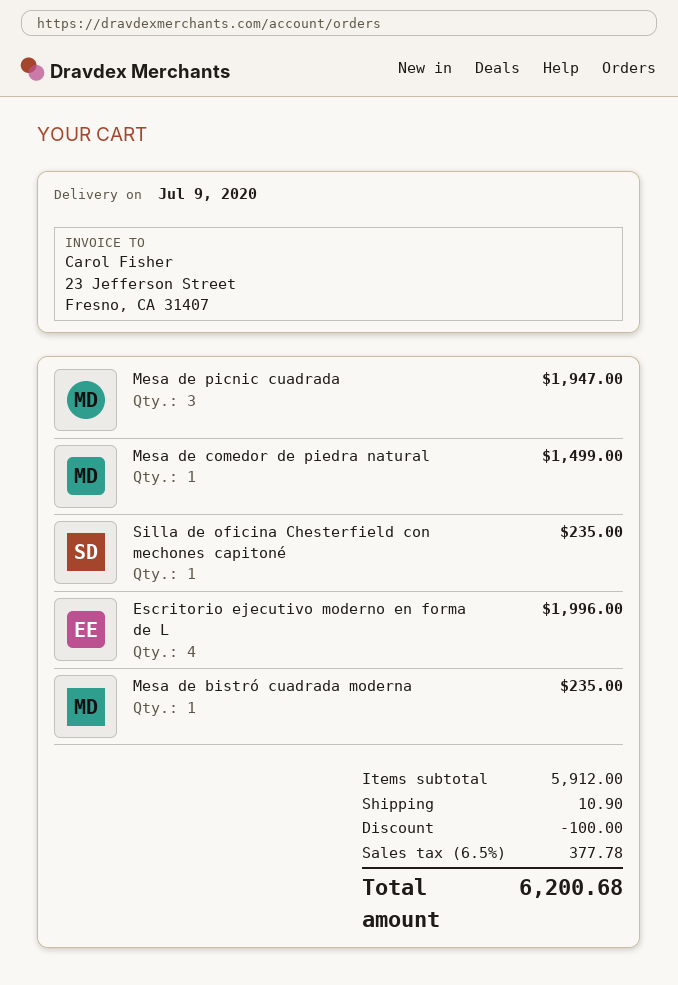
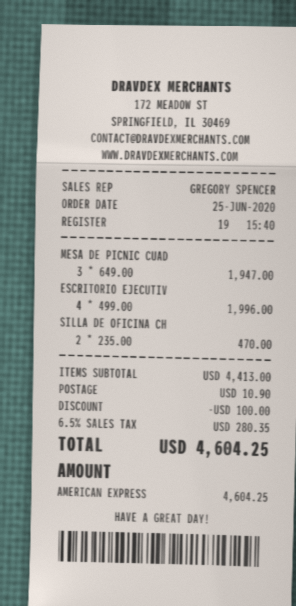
Mesa de comedor de piedra natural: 1 for 1499.00 -> none
Silla de oficina Chesterfield con mechones capitoné: 1 for 235.00 -> 2 for 470.00
Mesa de bistró cuadrada moderna: 1 for 235.00 -> none
subtotal: 5912.00 -> 4413.00
tax: 6.5% = 377.78 -> 6.5% = 280.35
total: 6200.68 -> 4604.25

